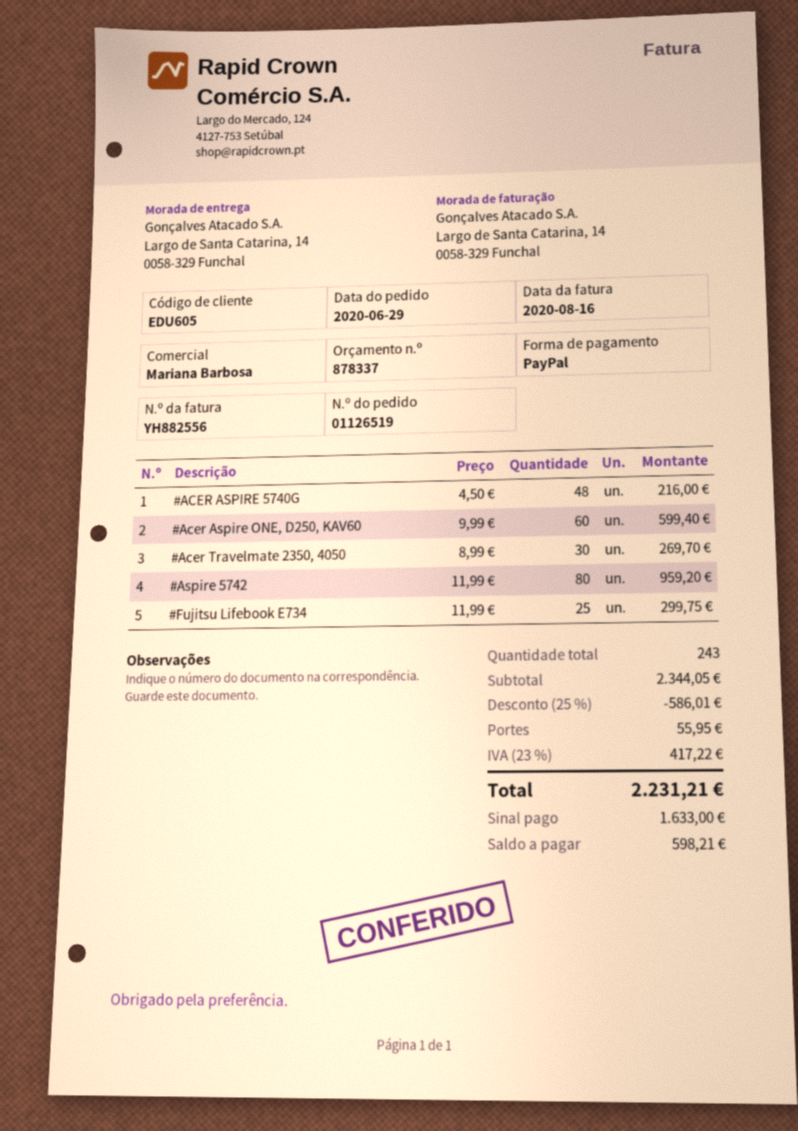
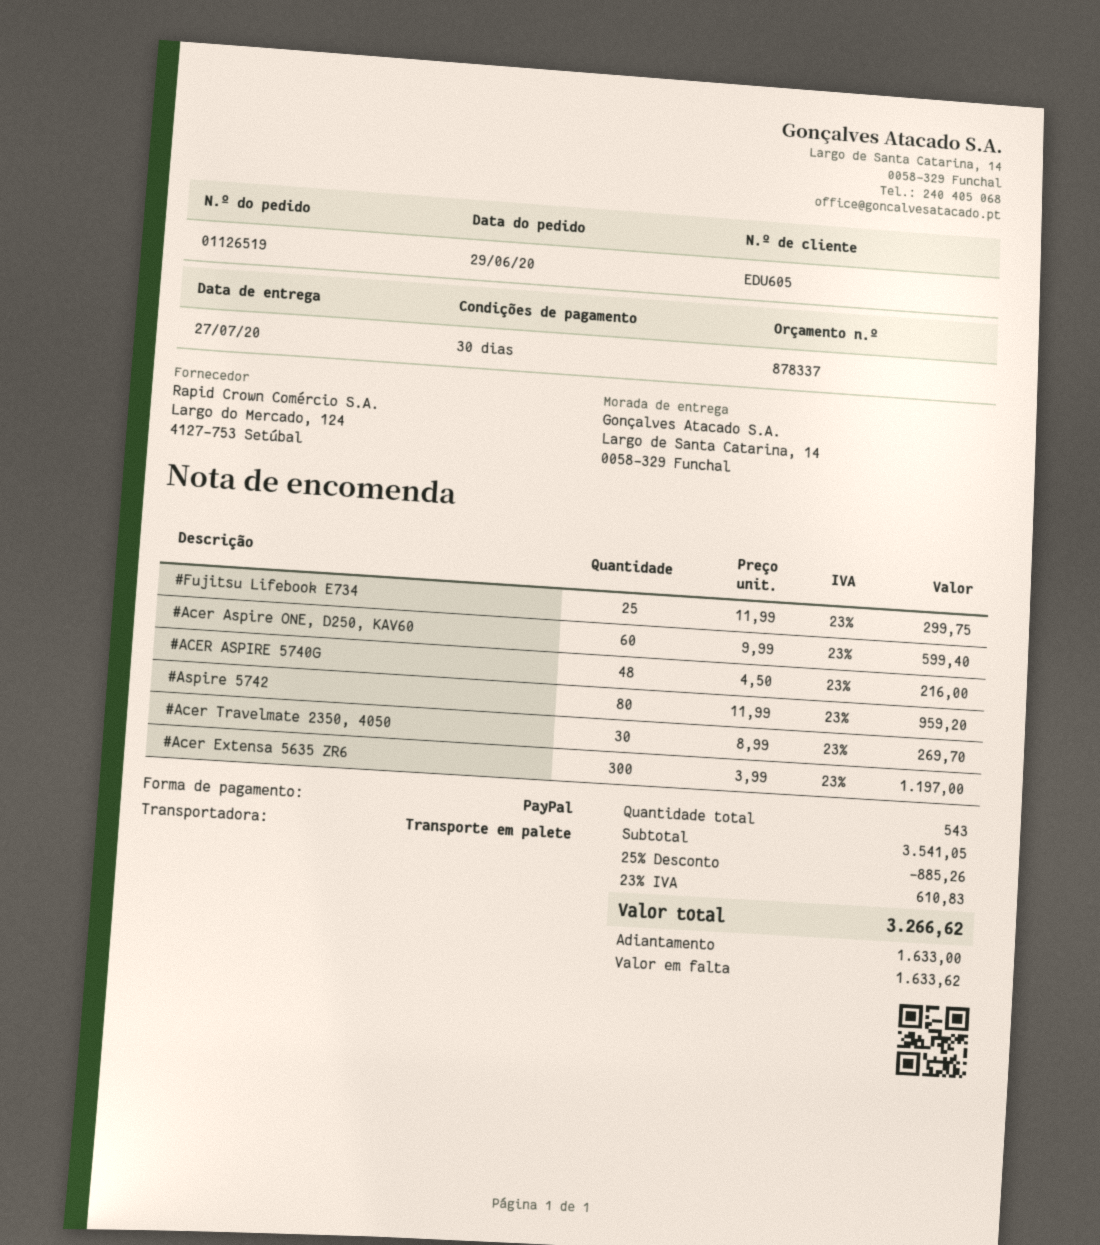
#Acer Extensa 5635 ZR6: none -> 300 x 3.99 = 1197.00
total quantity: 243 -> 543
subtotal: 2344.05 -> 3541.05
discount: 25% = 586.01 -> 25% = 885.26
shipping: 55.95 -> none
tax: 23% = 417.22 -> 23% = 610.83
total: 2231.21 -> 3266.62
balance: 598.21 -> 1633.62

